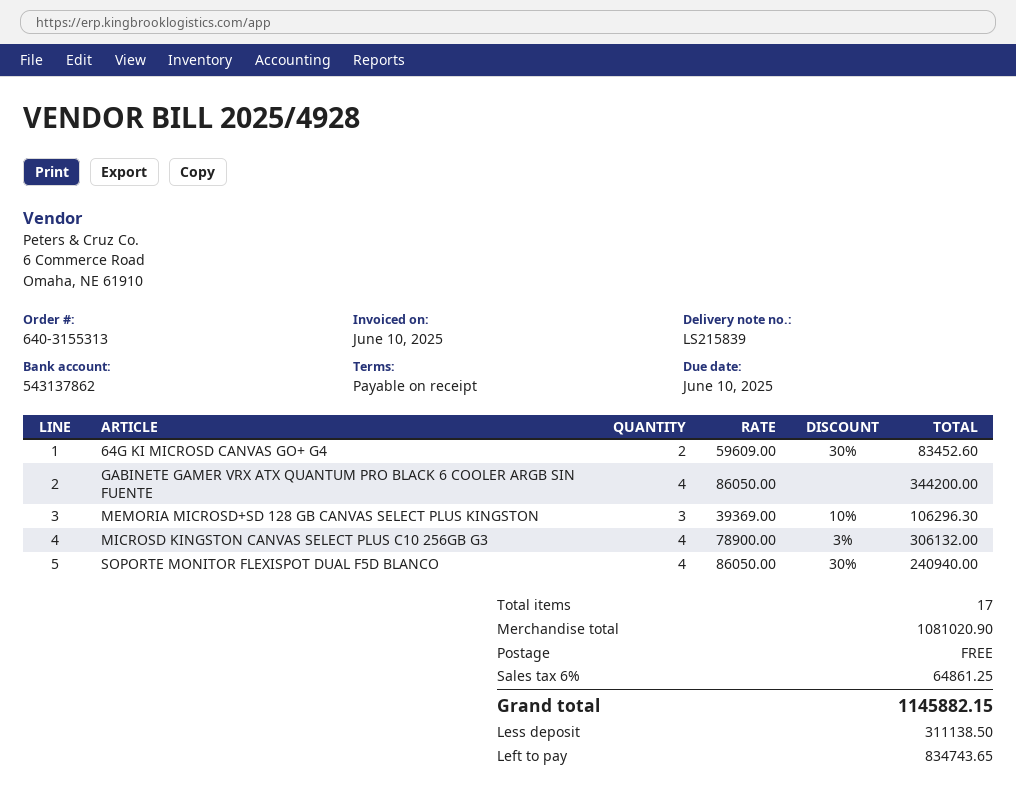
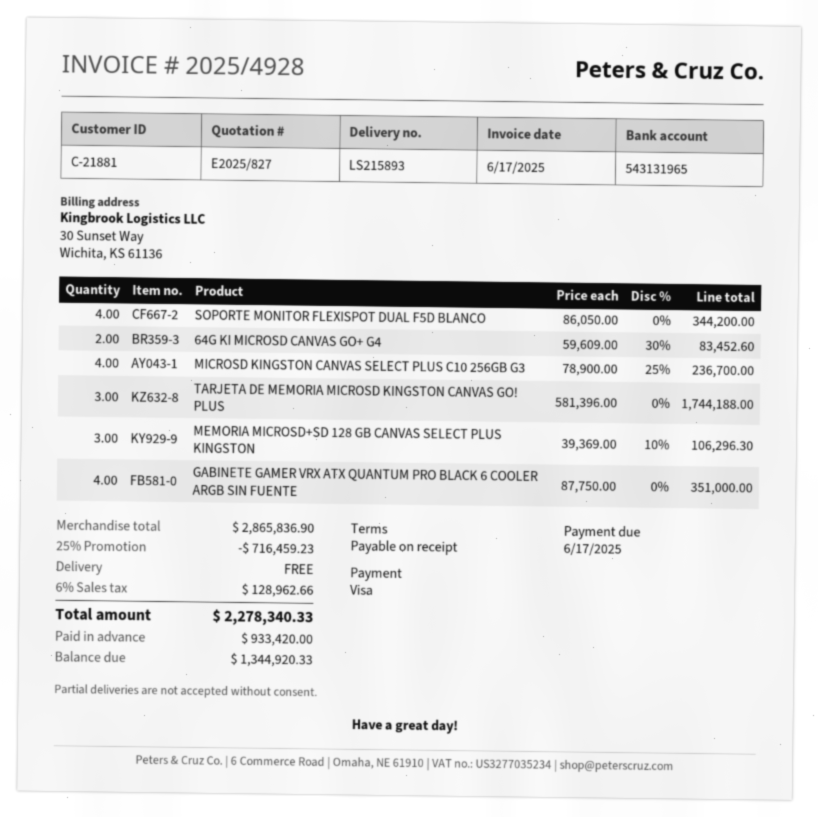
delivery note number: LS215839 -> LS215893
invoice date: 2025-06-10 -> 2025-06-17
due date: 2025-06-10 -> 2025-06-17
bank account: 543137862 -> 543131965
GABINETE GAMER VRX ATX QUANTUM PRO BLACK 6 COOLER ARGB SIN FUENTE: 4 x 86050.00 = 344200.00 -> 4 x 87750.00 = 351000.00
MICROSD KINGSTON CANVAS SELECT PLUS C10 256GB G3: 4 x 78900.00 - 3% = 306132.00 -> 4 x 78900.00 - 25% = 236700.00
SOPORTE MONITOR FLEXISPOT DUAL F5D BLANCO: 4 x 86050.00 - 30% = 240940.00 -> 4 x 86050.00 = 344200.00
TARJETA DE MEMORIA MICROSD KINGSTON CANVAS GO! PLUS: none -> 3 x 581396.00 = 1744188.00
subtotal: 1081020.90 -> 2865836.90
discount: none -> 25% = 716459.23
tax: 6% = 64861.25 -> 6% = 128962.66
total: 1145882.15 -> 2278340.33
deposit: 311138.50 -> 933420.00
balance: 834743.65 -> 1344920.33

